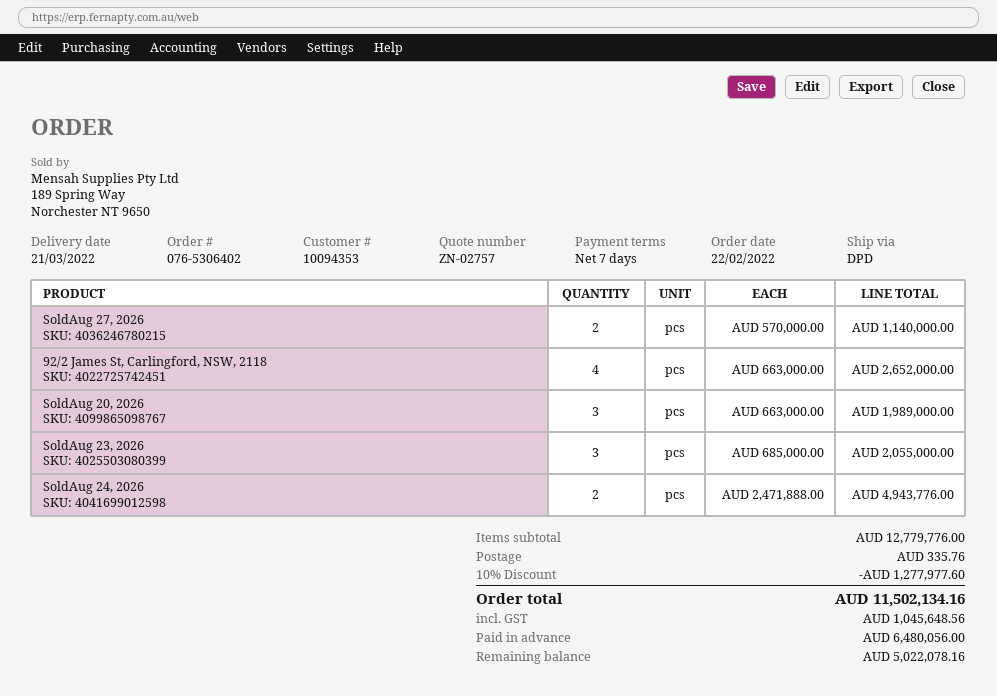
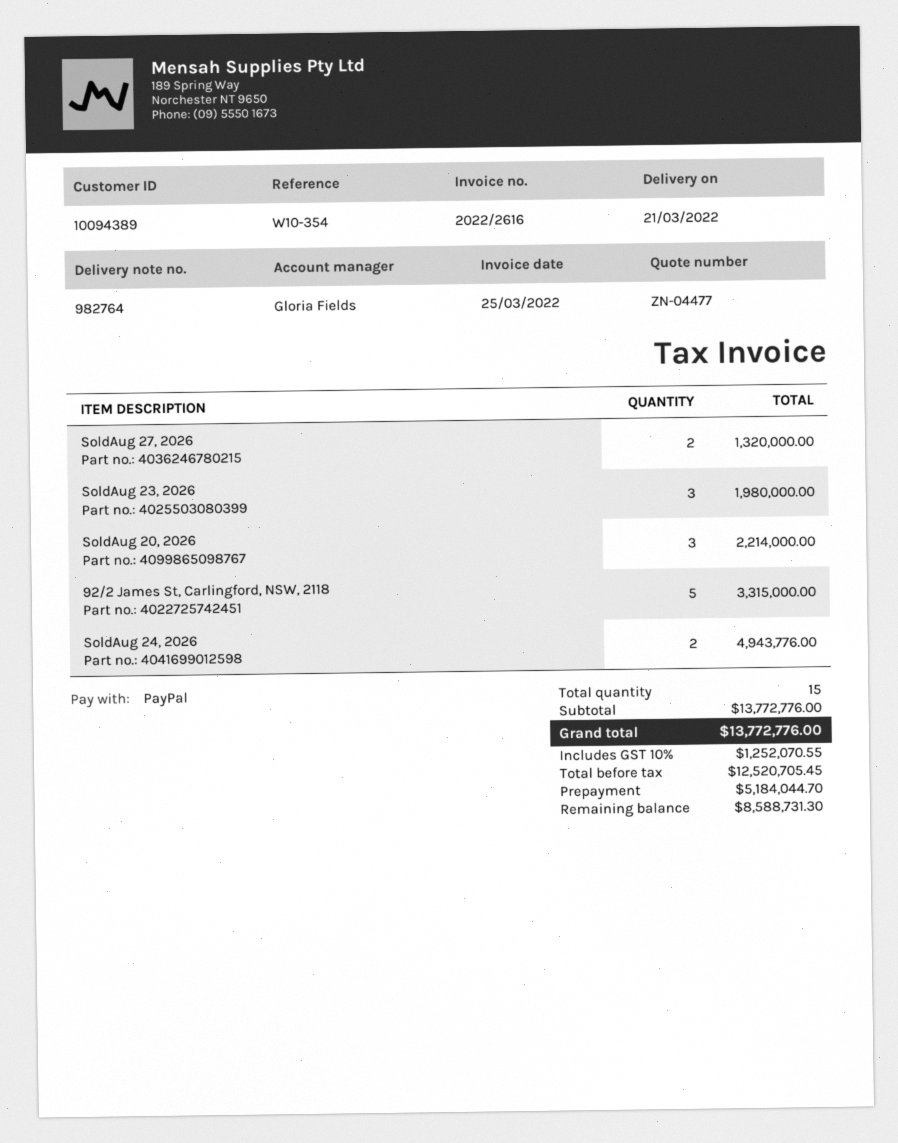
quote number: ZN-02757 -> ZN-04477
customer number: 10094353 -> 10094389
SoldAug 27, 2026: 2 for 1140000.00 -> 2 for 1320000.00
92/2 James St, Carlingford, NSW, 2118: 4 for 2652000.00 -> 5 for 3315000.00
SoldAug 20, 2026: 3 for 1989000.00 -> 3 for 2214000.00
SoldAug 23, 2026: 3 for 2055000.00 -> 3 for 1980000.00
subtotal: 12779776.00 -> 13772776.00
discount: 10% = 1277977.60 -> none
shipping: 335.76 -> none
tax: 1045648.56 -> 1252070.55
total: 11502134.16 -> 13772776.00
deposit: 6480056.00 -> 5184044.70
balance: 5022078.16 -> 8588731.30

